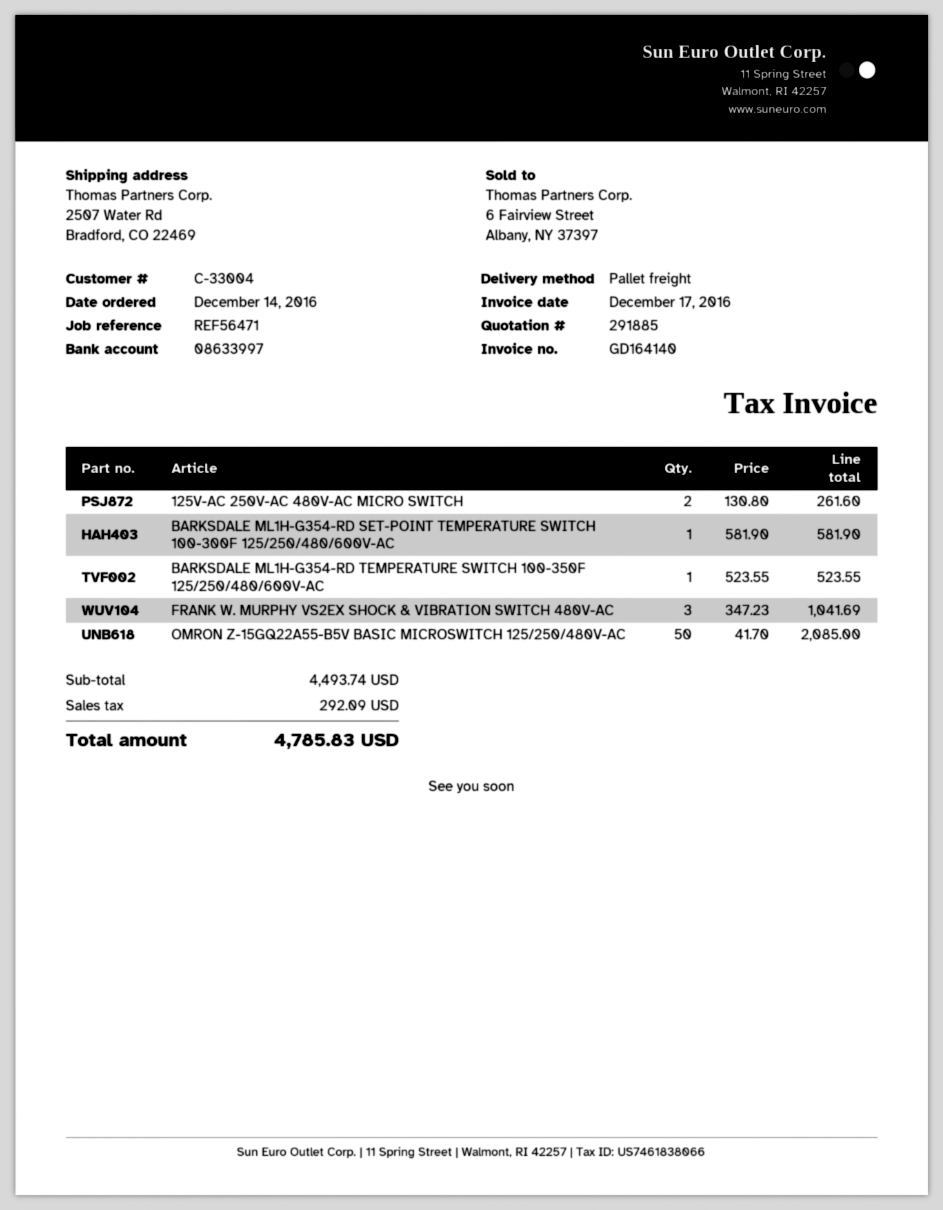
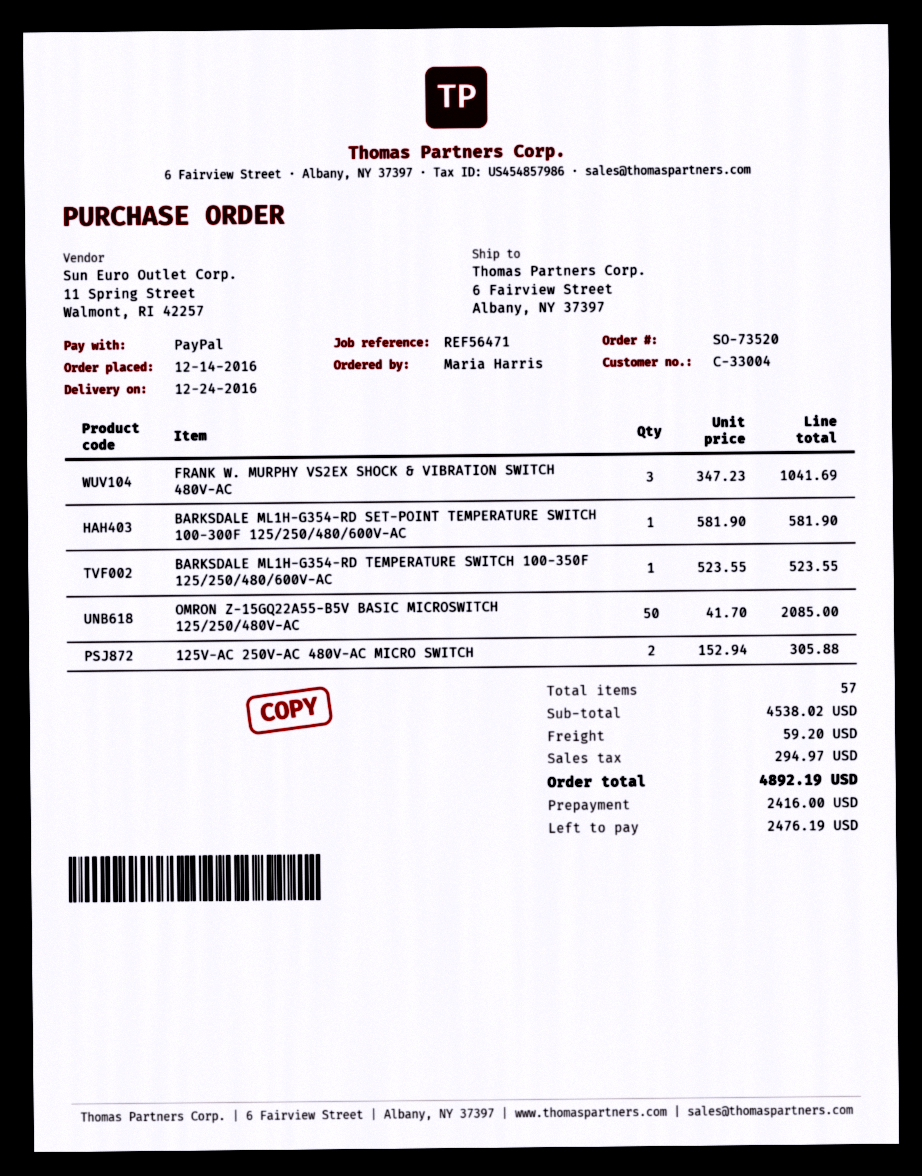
ship to: 2507 Water Rd, Bradford, CO 22469 -> 6 Fairview Street, Albany, NY 37397
125V-AC 250V-AC 480V-AC MICRO SWITCH: 2 x 130.80 = 261.60 -> 2 x 152.94 = 305.88
subtotal: 4493.74 -> 4538.02
shipping: none -> 59.20
tax: 292.09 -> 294.97
total: 4785.83 -> 4892.19

